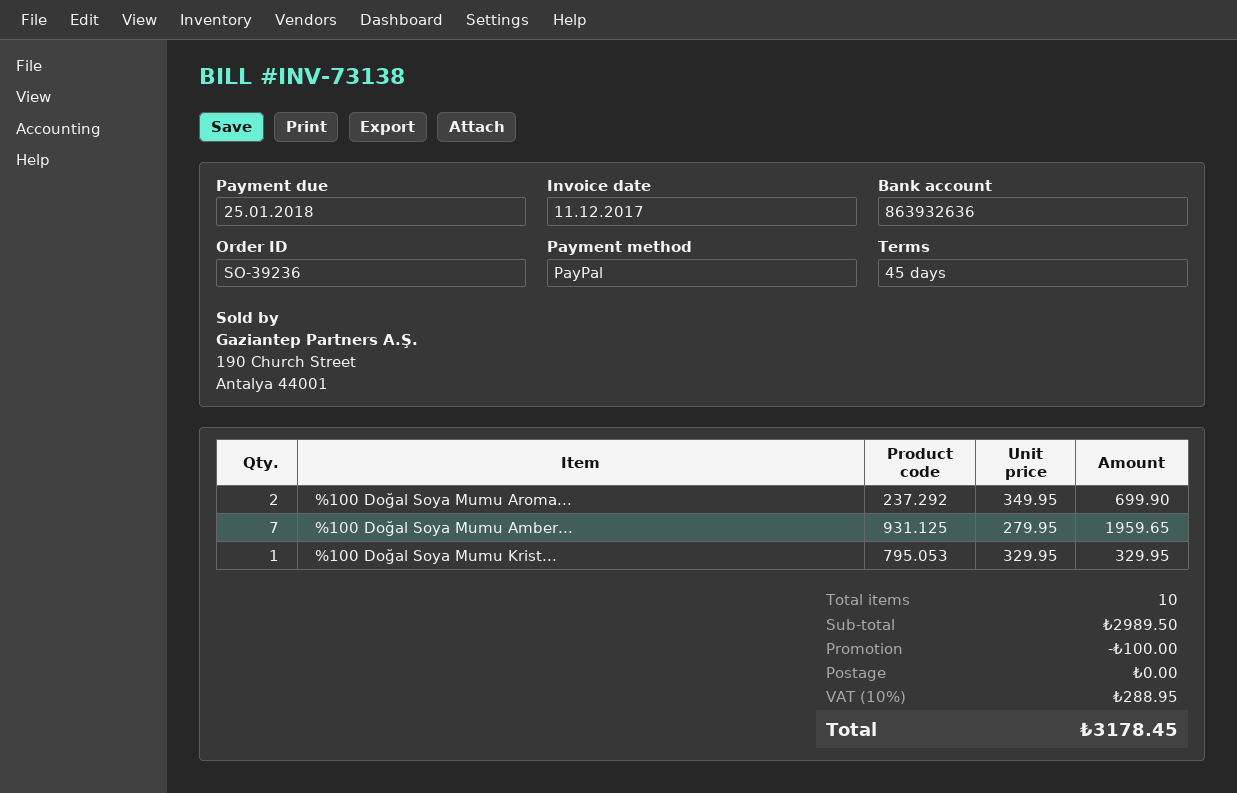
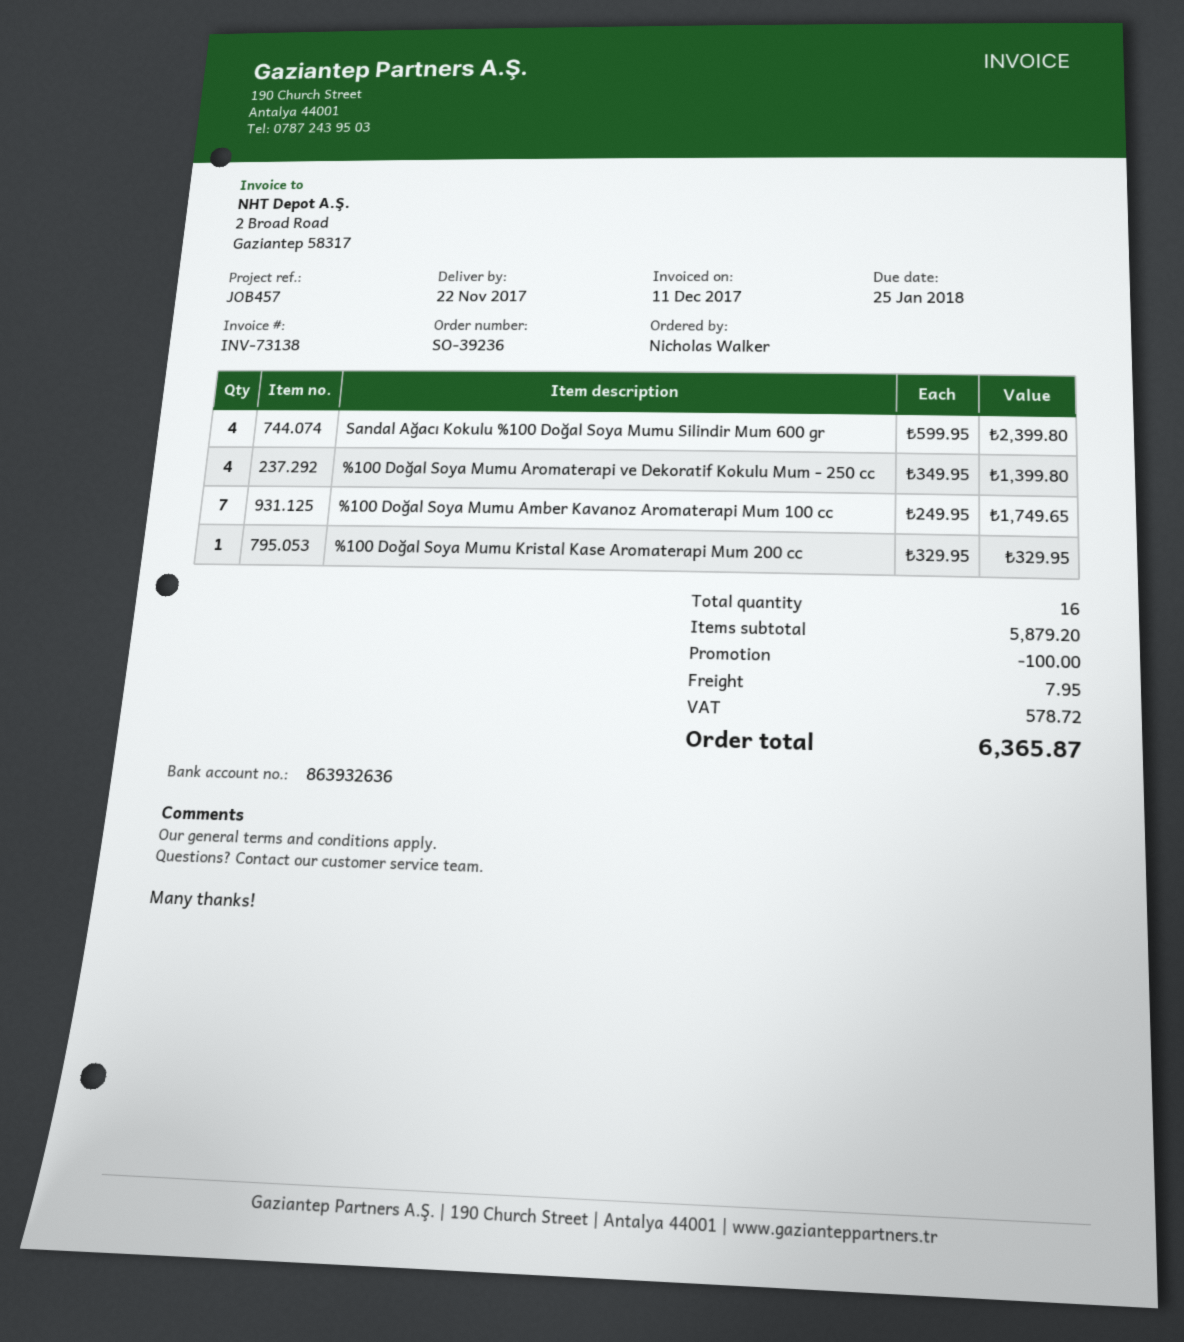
%100 Doğal Soya Mumu Aroma...: 2 x 349.95 = 699.90 -> 4 x 349.95 = 1399.80
%100 Doğal Soya Mumu Amber...: 7 x 279.95 = 1959.65 -> 7 x 249.95 = 1749.65
Sandal Ağacı Kokulu %100 Doğal Soya Mumu Silindir Mum 600 gr: none -> 4 x 599.95 = 2399.80
total quantity: 10 -> 16
subtotal: 2989.50 -> 5879.20
shipping: 0.00 -> 7.95
tax: 288.95 -> 578.72
total: 3178.45 -> 6365.87

